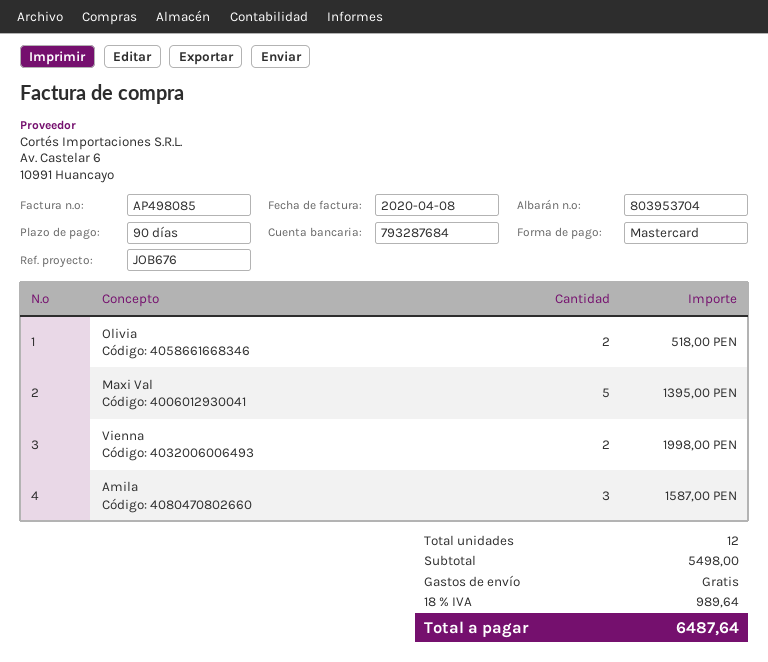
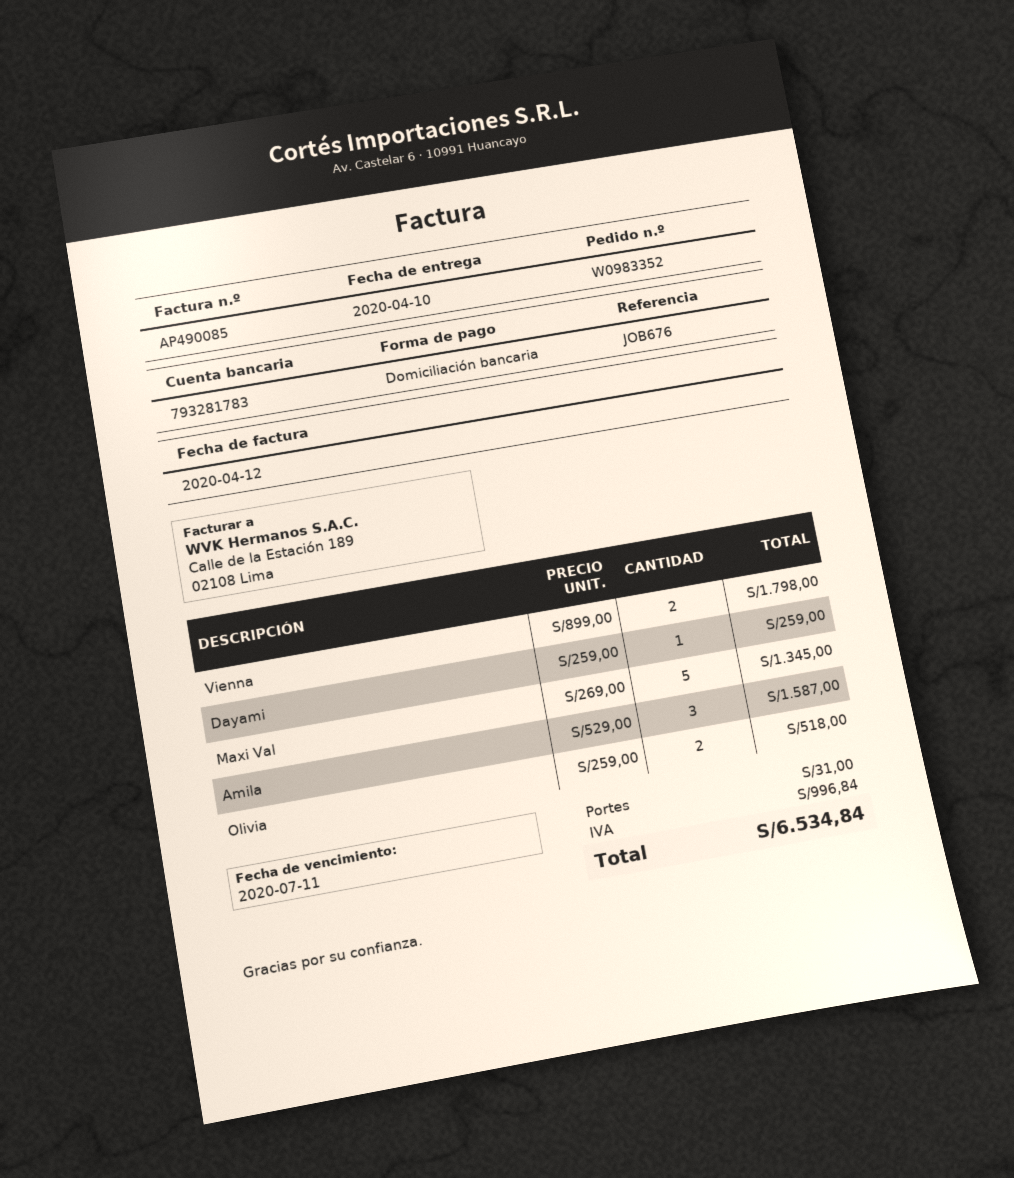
invoice number: AP498085 -> AP490085
invoice date: 2020-04-08 -> 2020-04-12
payment method: Mastercard -> direct debit
bank account: 793287684 -> 793281783
Maxi Val: 5 for 1395.00 -> 5 for 1345.00
Vienna: 2 for 1998.00 -> 2 for 1798.00
Dayami: none -> 1 for 259.00
shipping: 0.00 -> 31.00
tax: 989.64 -> 996.84
total: 6487.64 -> 6534.84

